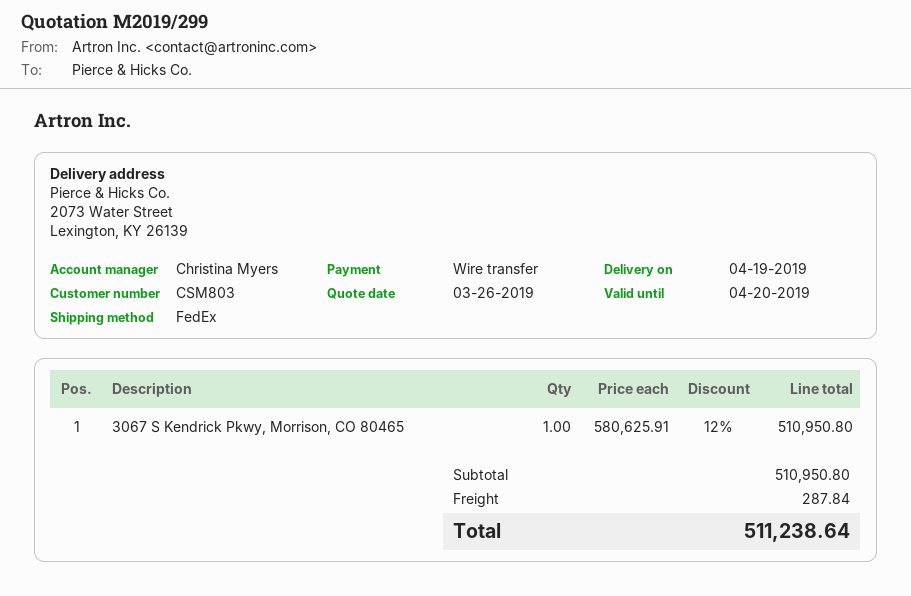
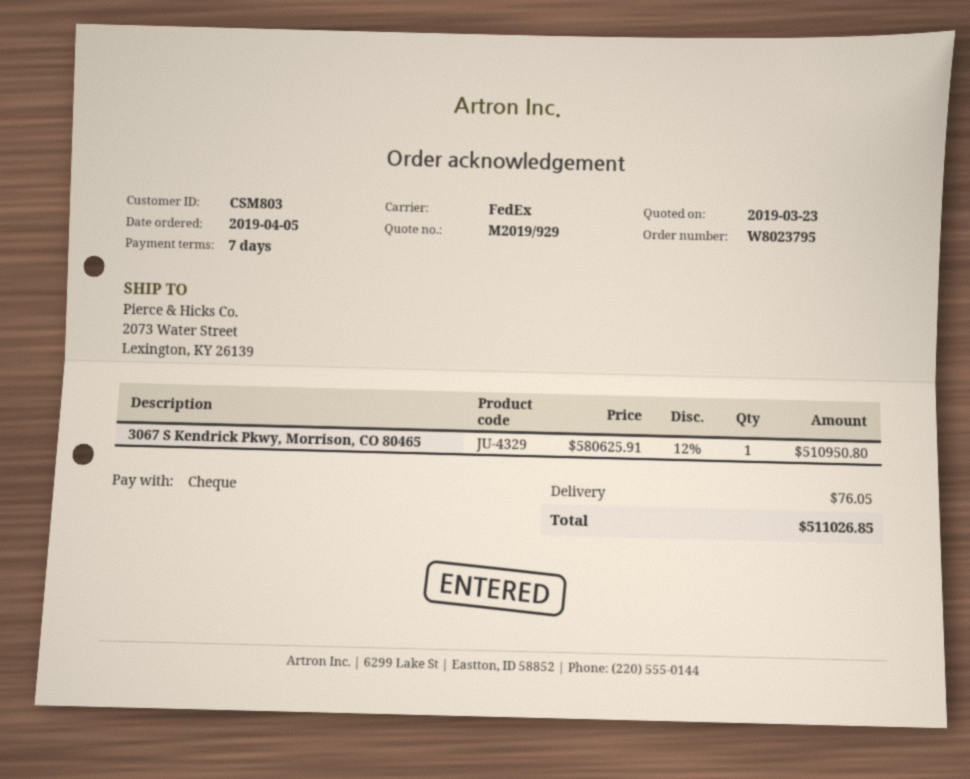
quote number: M2019/299 -> M2019/929
quote date: 2019-03-26 -> 2019-03-23
payment method: bank transfer -> cheque
shipping: 287.84 -> 76.05
total: 511238.64 -> 511026.85

